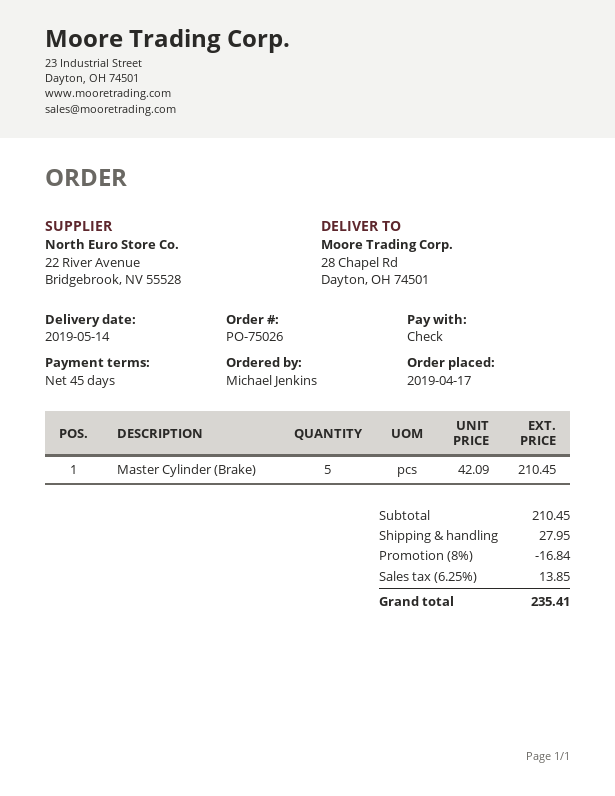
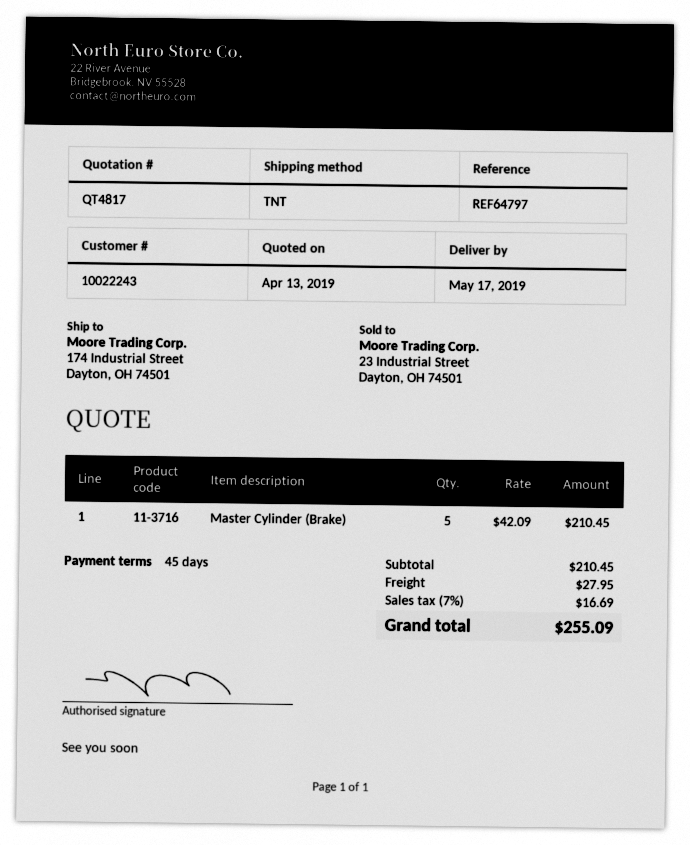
delivery date: 2019-05-14 -> 2019-05-17
ship to: 28 Chapel Rd, Dayton, OH 74501 -> 174 Industrial Street, Dayton, OH 74501
discount: 8% = 16.84 -> none
tax: 6.25% = 13.85 -> 7% = 16.69
total: 235.41 -> 255.09

